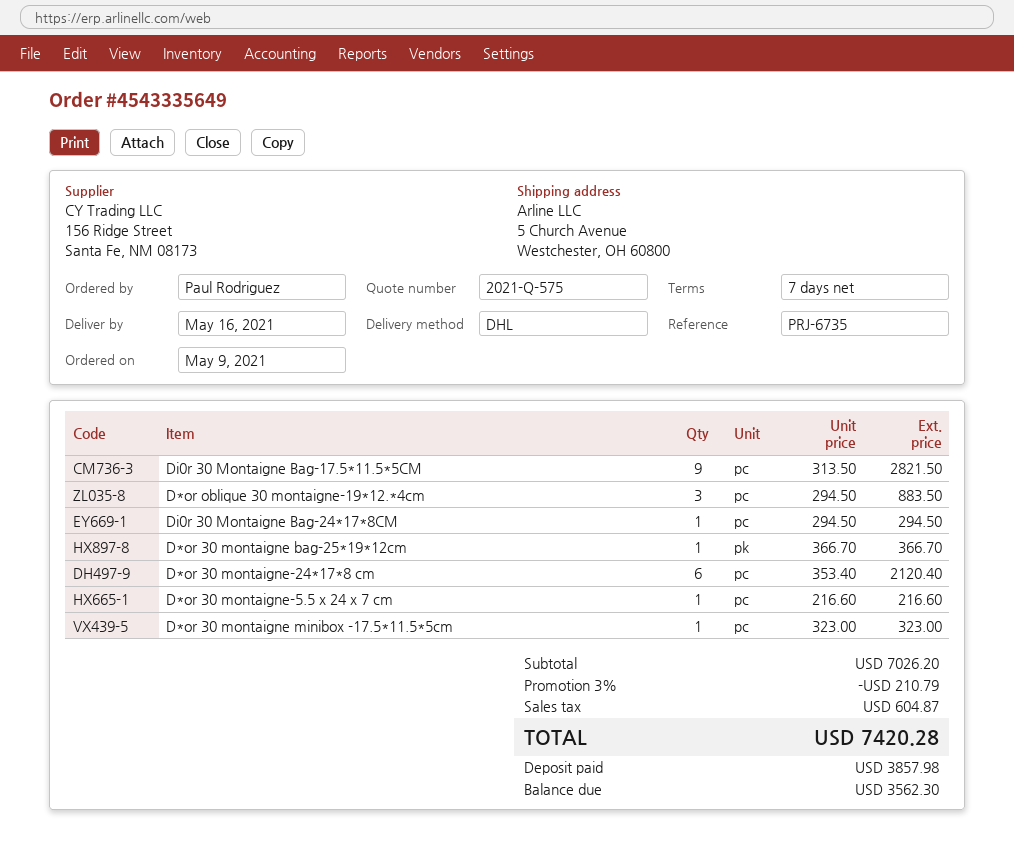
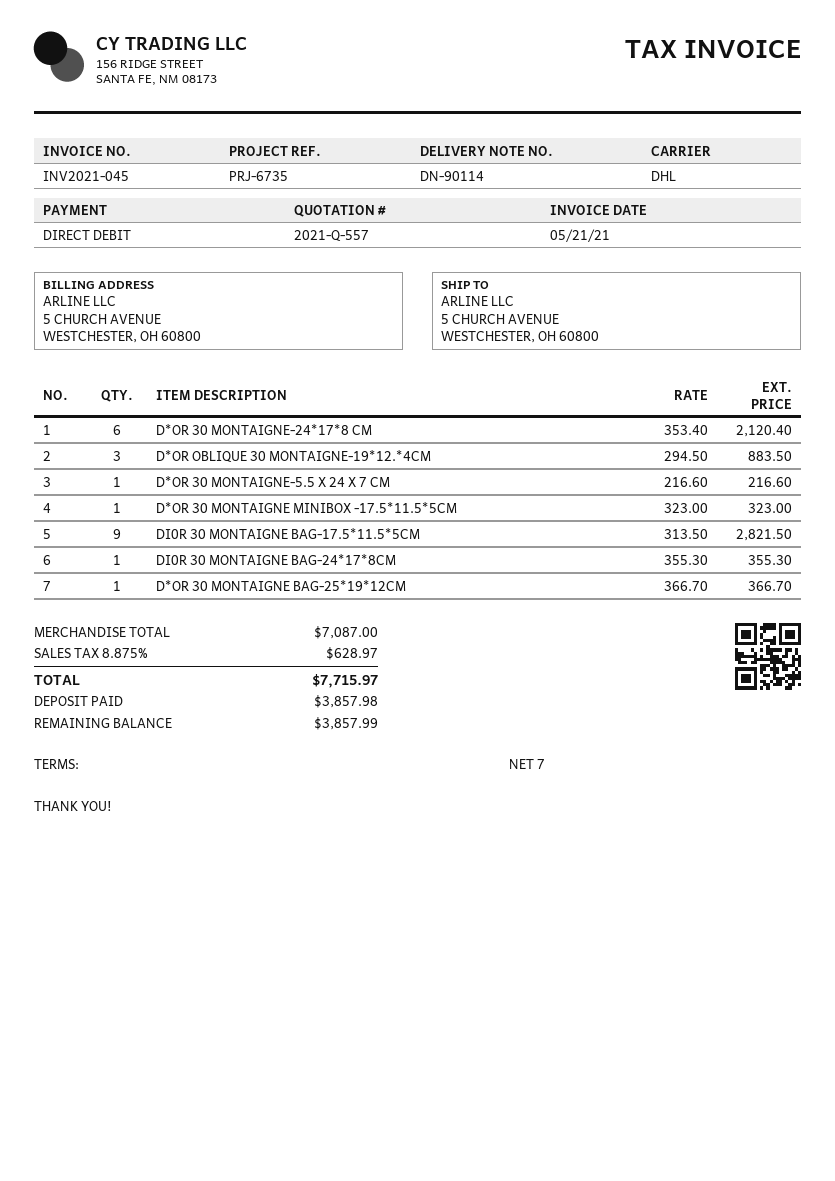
quote number: 2021-Q-575 -> 2021-Q-557
Di0r 30 Montaigne Bag-24*17*8CM: 1 x 294.50 = 294.50 -> 1 x 355.30 = 355.30
subtotal: 7026.20 -> 7087.00
discount: 3% = 210.79 -> none
tax: 604.87 -> 628.97
total: 7420.28 -> 7715.97
balance: 3562.30 -> 3857.99

